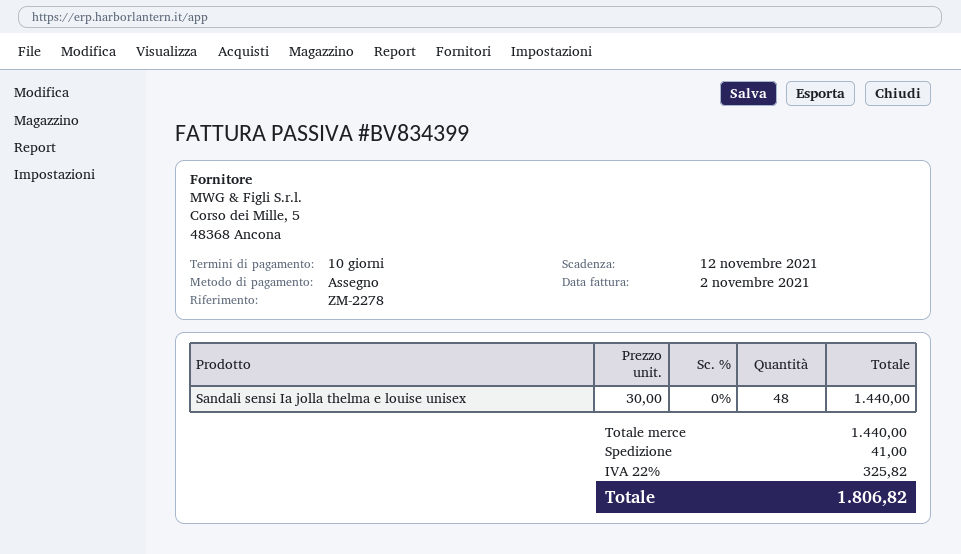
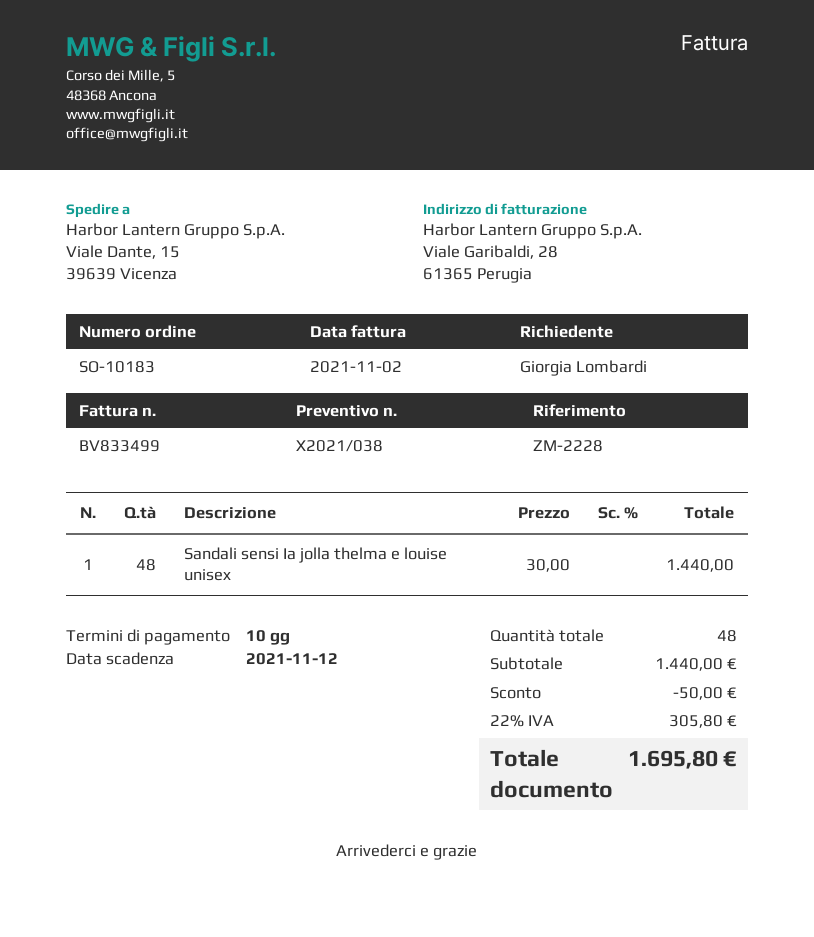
invoice number: BV834399 -> BV833499
reference: ZM-2278 -> ZM-2228
discount: none -> 50.00
shipping: 41.00 -> none
tax: 22% = 325.82 -> 22% = 305.80
total: 1806.82 -> 1695.80

